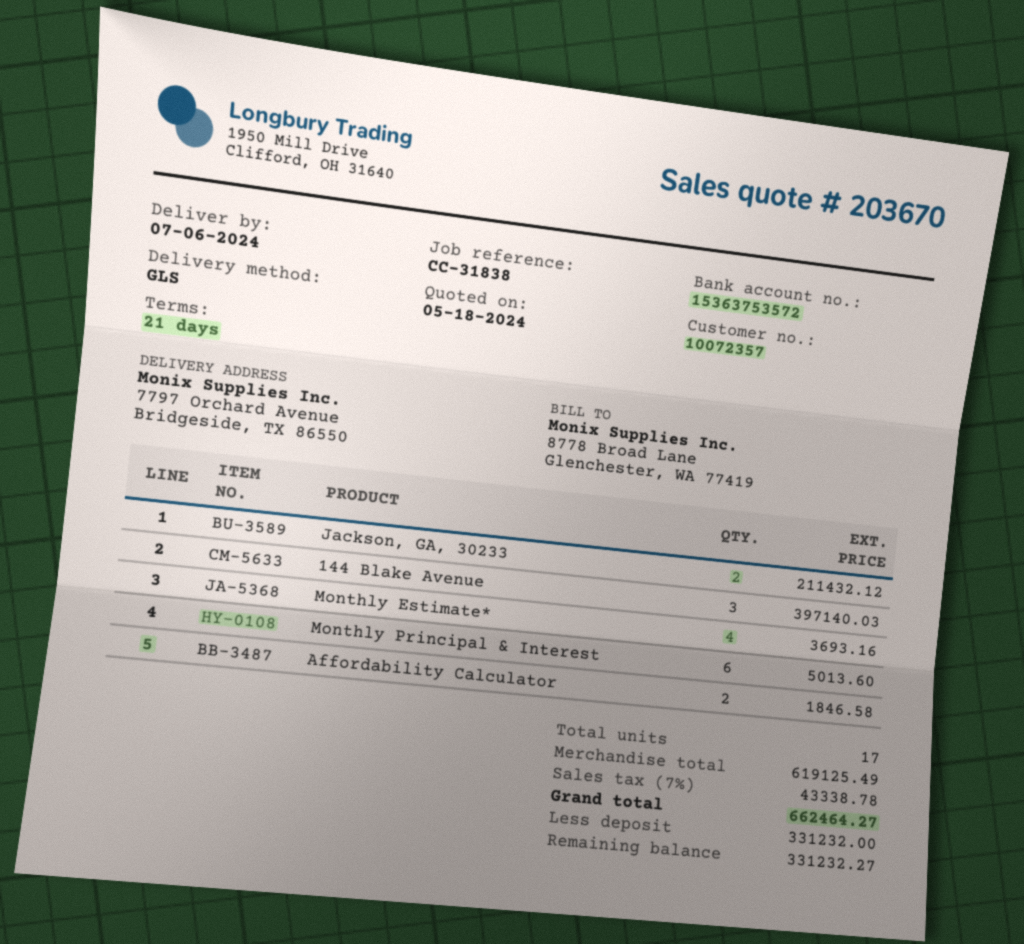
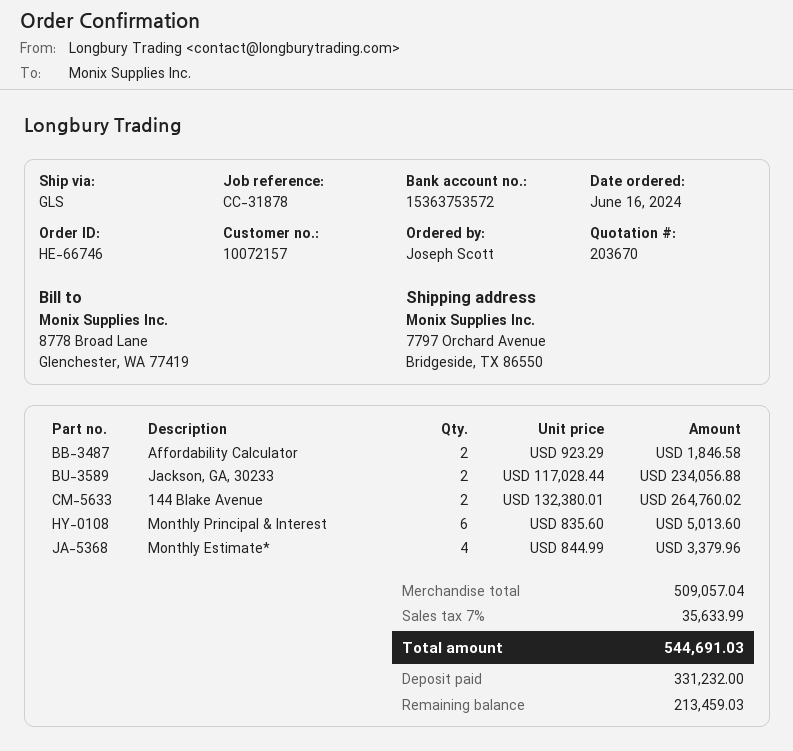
customer number: 10072357 -> 10072157
reference: CC-31838 -> CC-31878
Jackson, GA, 30233: 2 for 211432.12 -> 2 for 234056.88
144 Blake Avenue: 3 for 397140.03 -> 2 for 264760.02
Monthly Estimate*: 4 for 3693.16 -> 4 for 3379.96
subtotal: 619125.49 -> 509057.04
tax: 7% = 43338.78 -> 7% = 35633.99
total: 662464.27 -> 544691.03
balance: 331232.27 -> 213459.03

